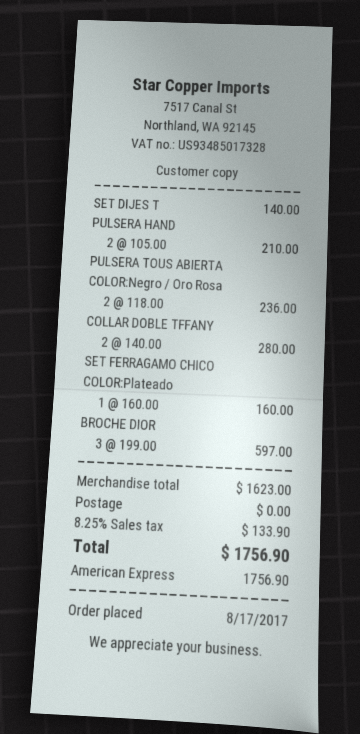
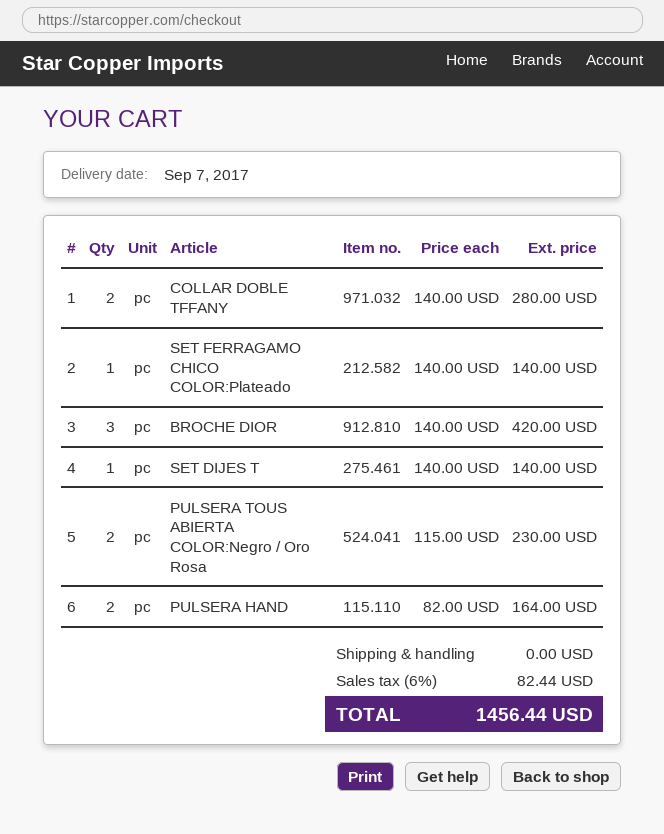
PULSERA HAND: 2 x 105.00 = 210.00 -> 2 x 82.00 = 164.00
PULSERA TOUS ABIERTA COLOR:Negro / Oro Rosa: 2 x 118.00 = 236.00 -> 2 x 115.00 = 230.00
SET FERRAGAMO CHICO COLOR:Plateado: 1 x 160.00 = 160.00 -> 1 x 140.00 = 140.00
BROCHE DIOR: 3 x 199.00 = 597.00 -> 3 x 140.00 = 420.00
tax: 8.25% = 133.90 -> 6% = 82.44
total: 1756.90 -> 1456.44

